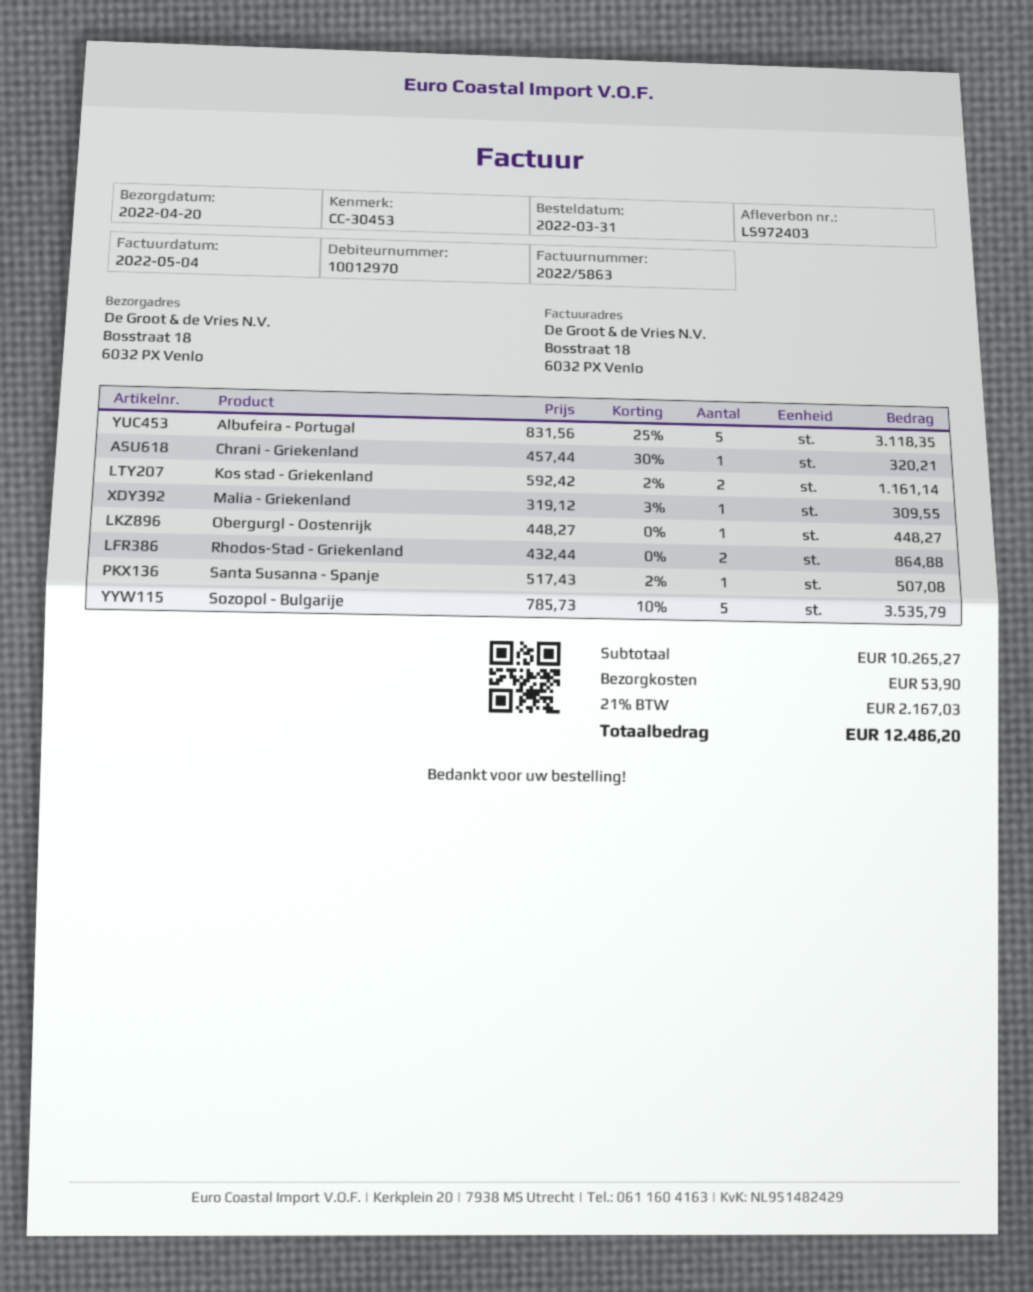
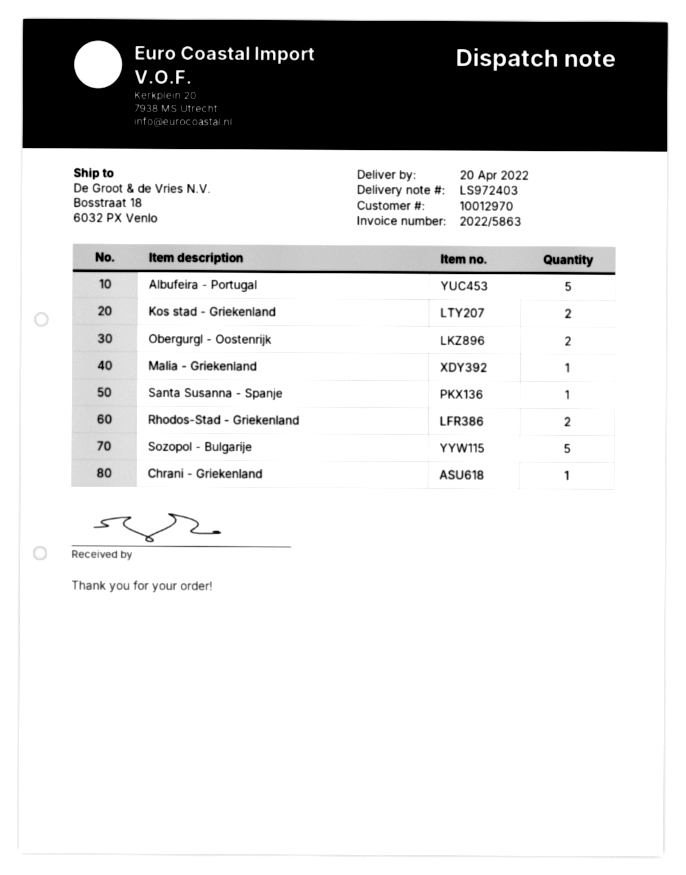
Obergurgl - Oostenrijk: 1 -> 2

